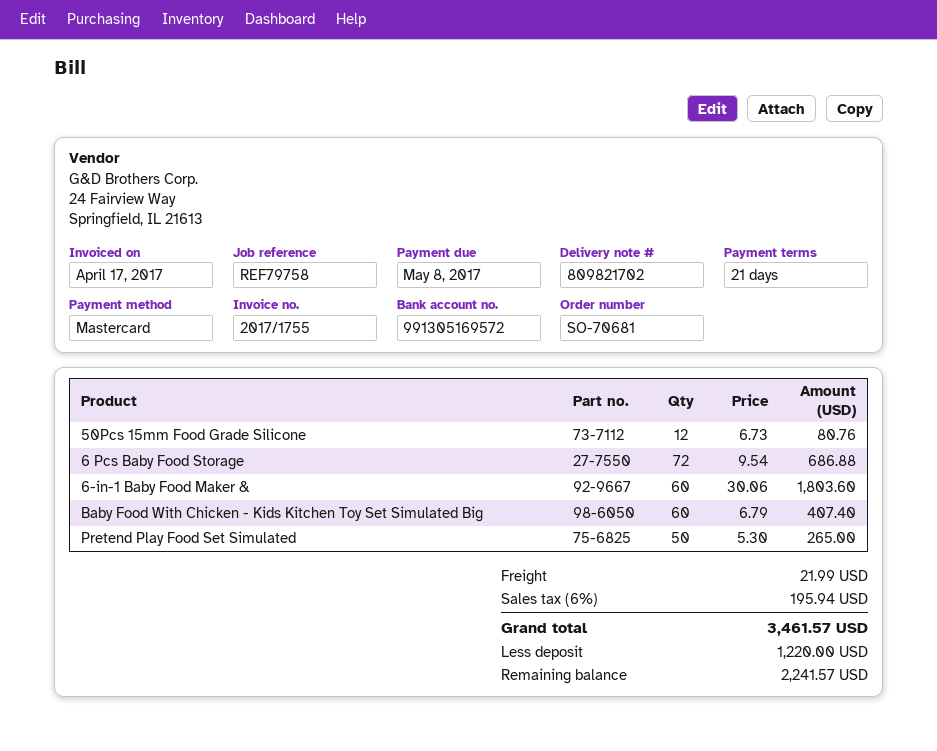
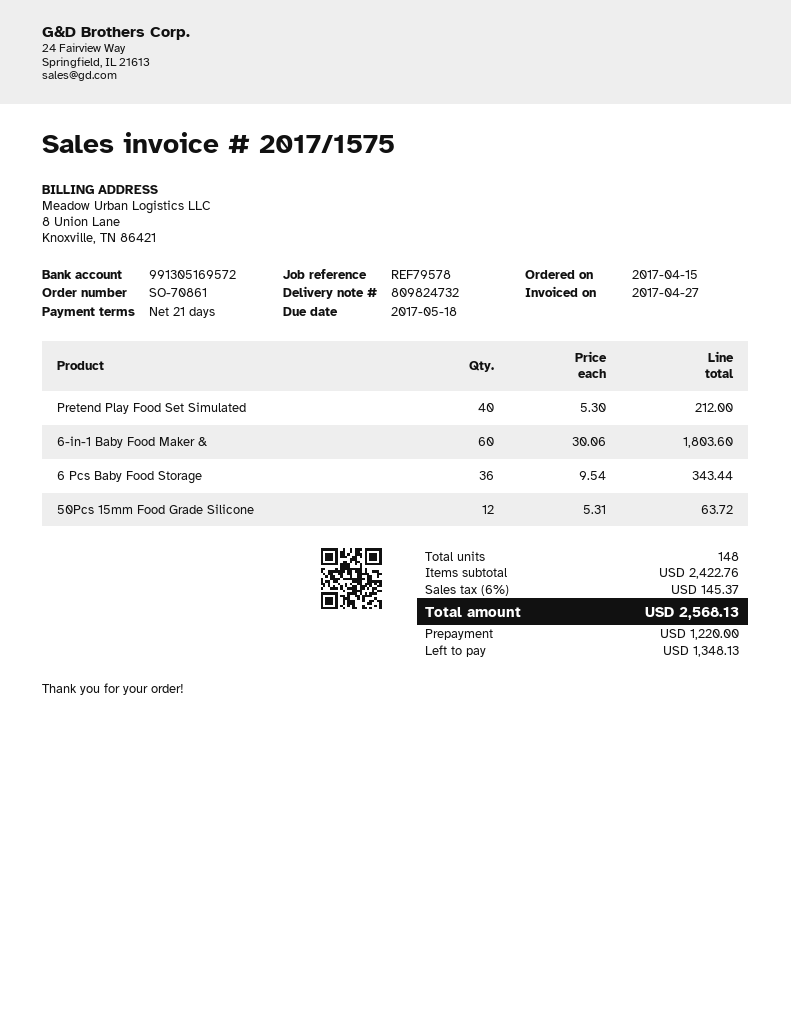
order number: SO-70681 -> SO-70861
delivery note number: 809821702 -> 809824732
invoice number: 2017/1755 -> 2017/1575
invoice date: 2017-04-17 -> 2017-04-27
due date: 2017-05-08 -> 2017-05-18
reference: REF79758 -> REF79578
50Pcs 15mm Food Grade Silicone: 12 x 6.73 = 80.76 -> 12 x 5.31 = 63.72
6 Pcs Baby Food Storage: 72 x 9.54 = 686.88 -> 36 x 9.54 = 343.44
Baby Food With Chicken - Kids Kitchen Toy Set Simulated Big: 60 x 6.79 = 407.40 -> none
Pretend Play Food Set Simulated: 50 x 5.30 = 265.00 -> 40 x 5.30 = 212.00
shipping: 21.99 -> none
tax: 6% = 195.94 -> 6% = 145.37
total: 3461.57 -> 2568.13
balance: 2241.57 -> 1348.13

